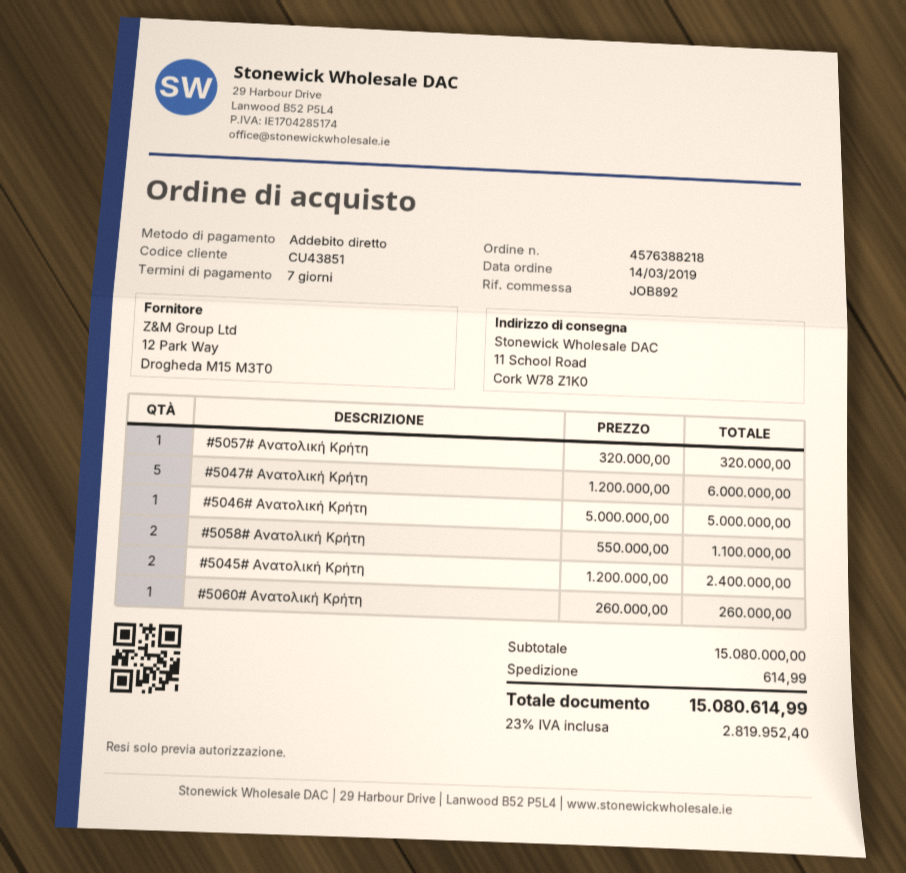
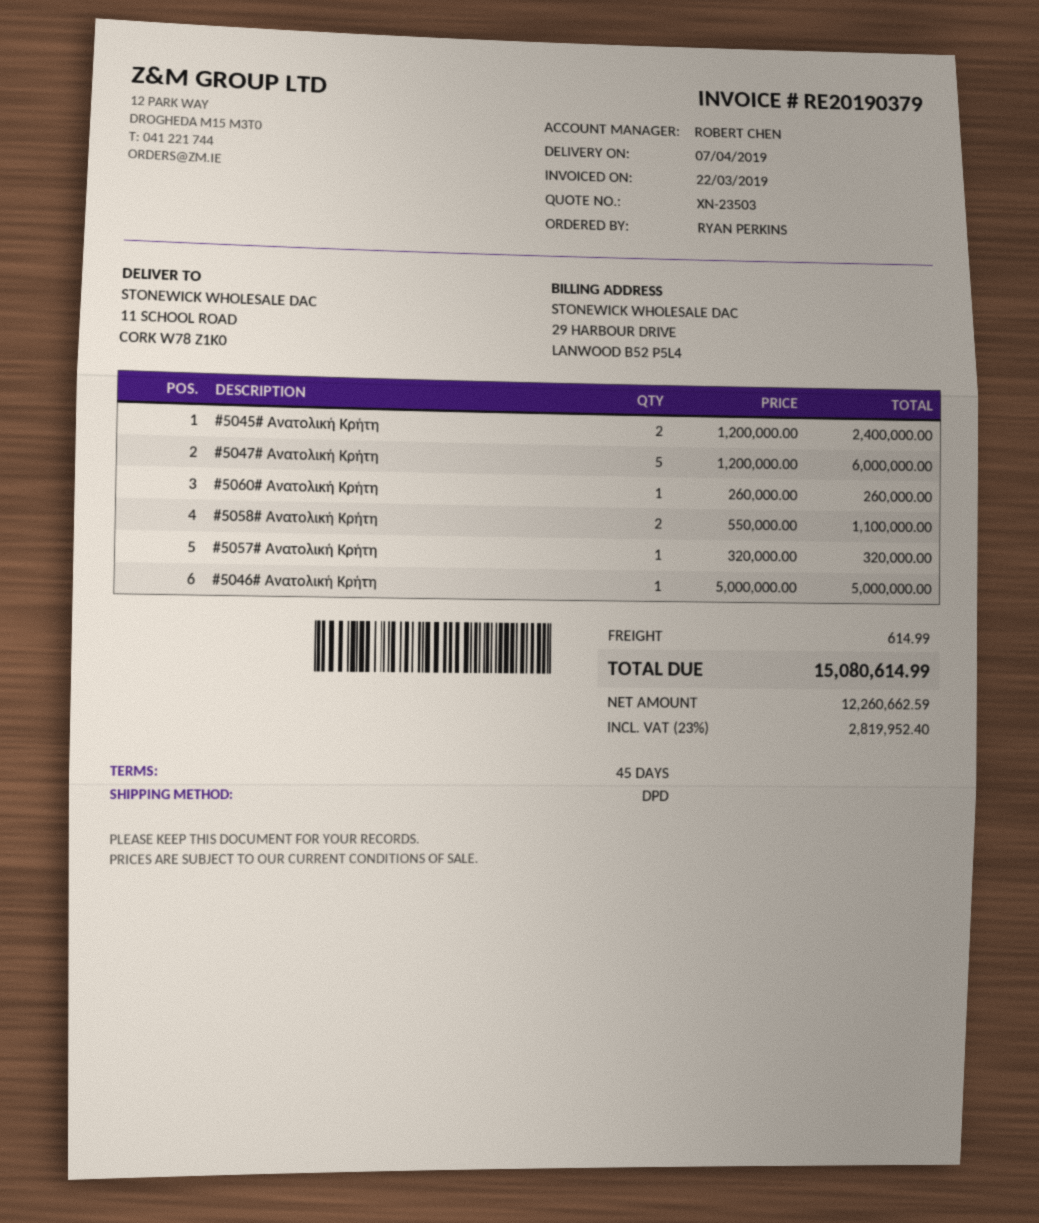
payment terms: 7 days -> 45 days

